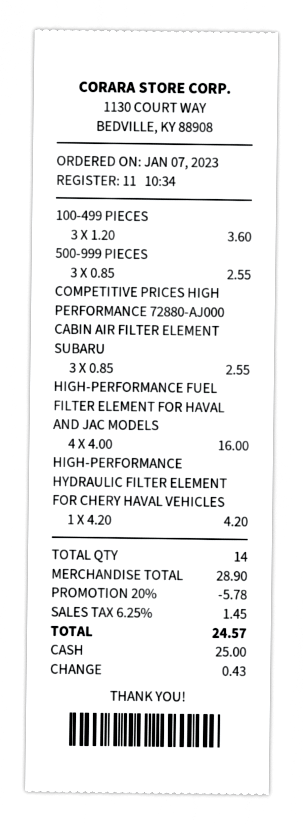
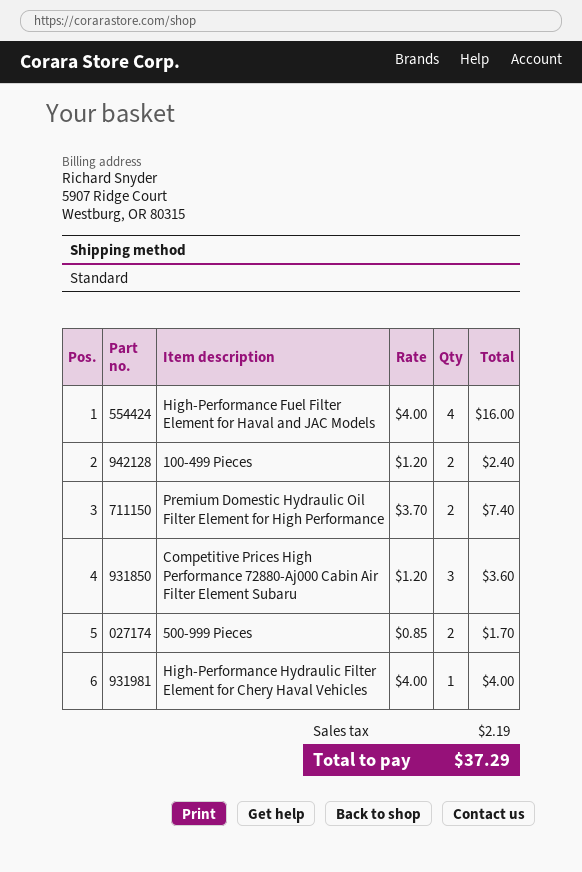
100-499 PIECES: 3 x 1.20 = 3.60 -> 2 x 1.20 = 2.40
500-999 PIECES: 3 x 0.85 = 2.55 -> 2 x 0.85 = 1.70
COMPETITIVE PRICES HIGH PERFORMANCE 72880-AJ000 CABIN AIR FILTER ELEMENT SUBARU: 3 x 0.85 = 2.55 -> 3 x 1.20 = 3.60
HIGH-PERFORMANCE HYDRAULIC FILTER ELEMENT FOR CHERY HAVAL VEHICLES: 1 x 4.20 = 4.20 -> 1 x 4.00 = 4.00
Premium Domestic Hydraulic Oil Filter Element for High Performance: none -> 2 x 3.70 = 7.40
discount: 20% = 5.78 -> none
tax: 1.45 -> 2.19
total: 24.57 -> 37.29

